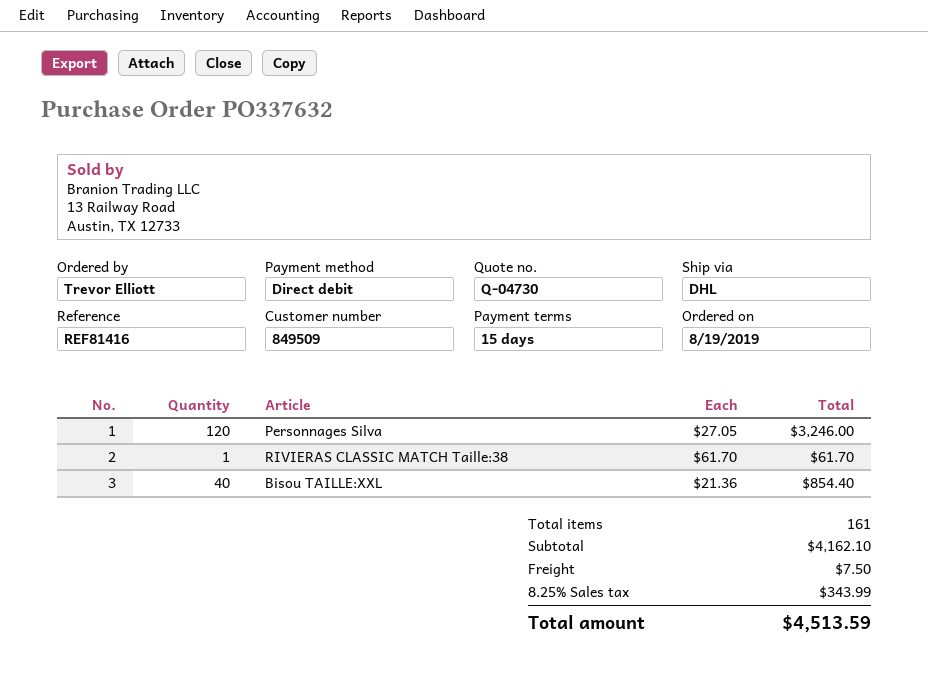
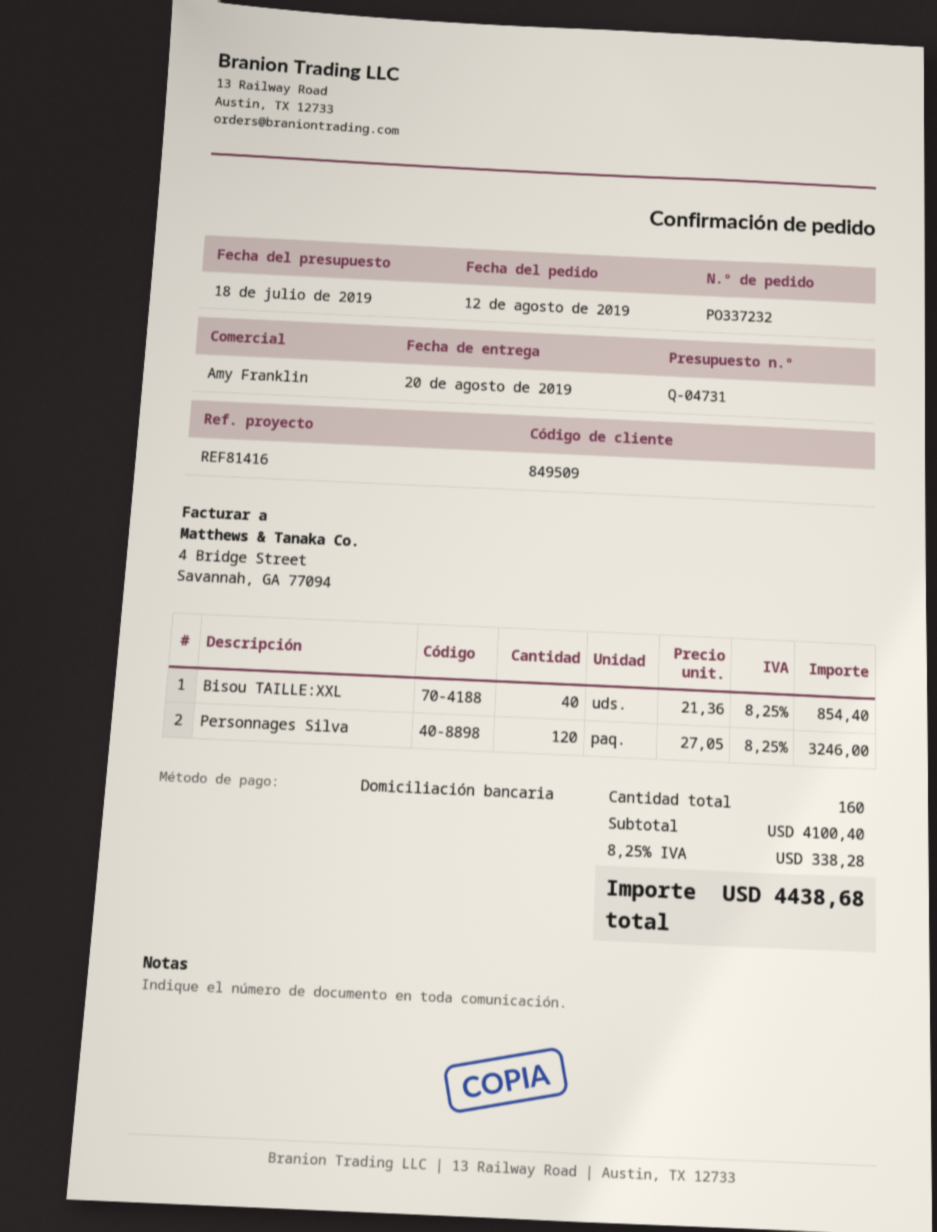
quote number: Q-04730 -> Q-04731
order number: PO337632 -> PO337232
order date: 2019-08-19 -> 2019-08-12
RIVIERAS CLASSIC MATCH Taille:38: 1 x 61.70 = 61.70 -> none
total quantity: 161 -> 160
subtotal: 4162.10 -> 4100.40
shipping: 7.50 -> none
tax: 8.25% = 343.99 -> 8.25% = 338.28
total: 4513.59 -> 4438.68

